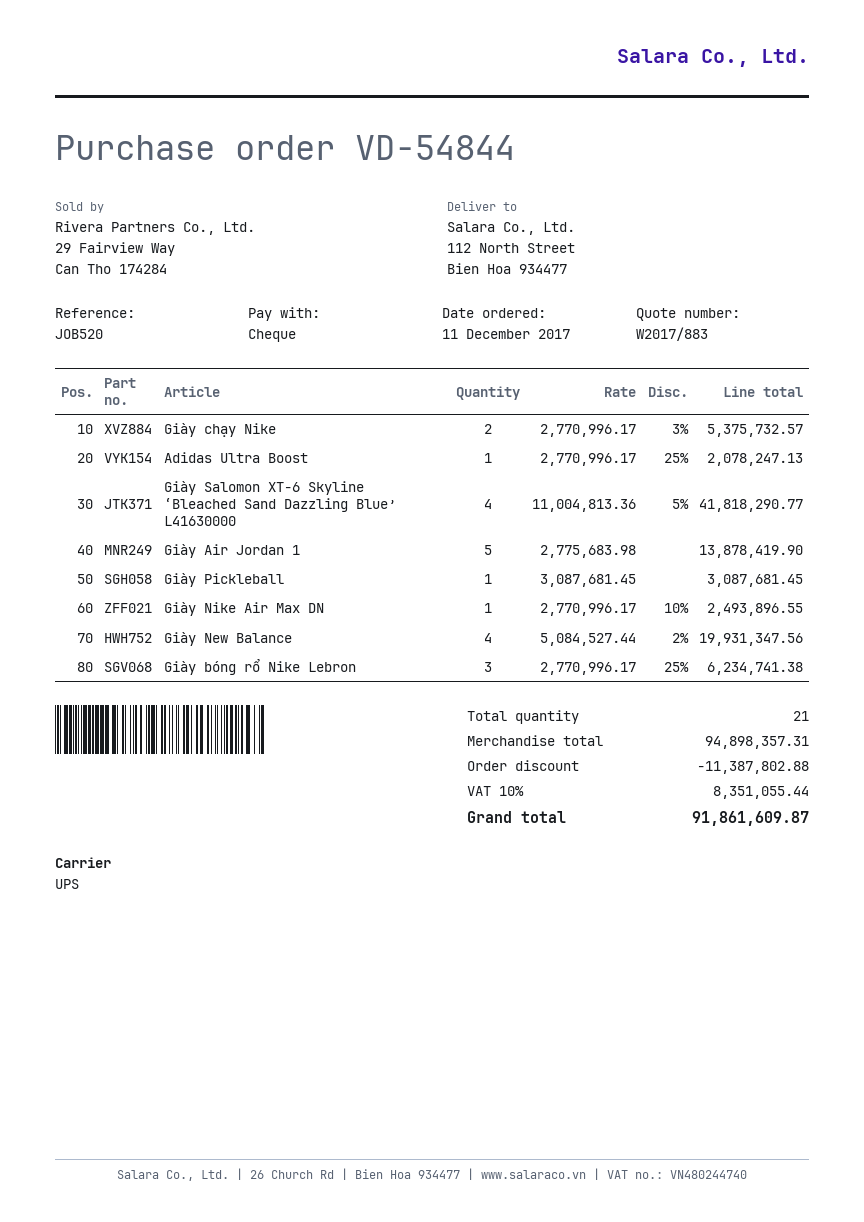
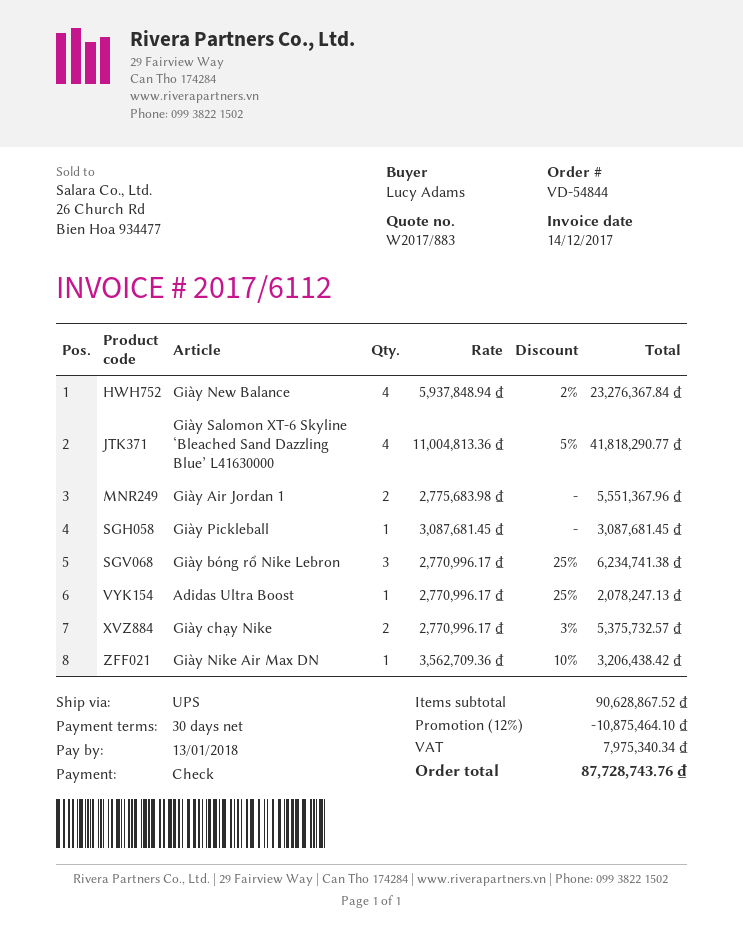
Giày Air Jordan 1: 5 x 2775683.98 = 13878419.90 -> 2 x 2775683.98 = 5551367.96
Giày Nike Air Max DN: 1 x 2770996.17 - 10% = 2493896.55 -> 1 x 3562709.36 - 10% = 3206438.42
Giày New Balance: 4 x 5084527.44 - 2% = 19931347.56 -> 4 x 5937848.94 - 2% = 23276367.84
subtotal: 94898357.31 -> 90628867.52
discount: 11387802.88 -> 10875464.10
tax: 8351055.44 -> 7975340.34
total: 91861609.87 -> 87728743.76

